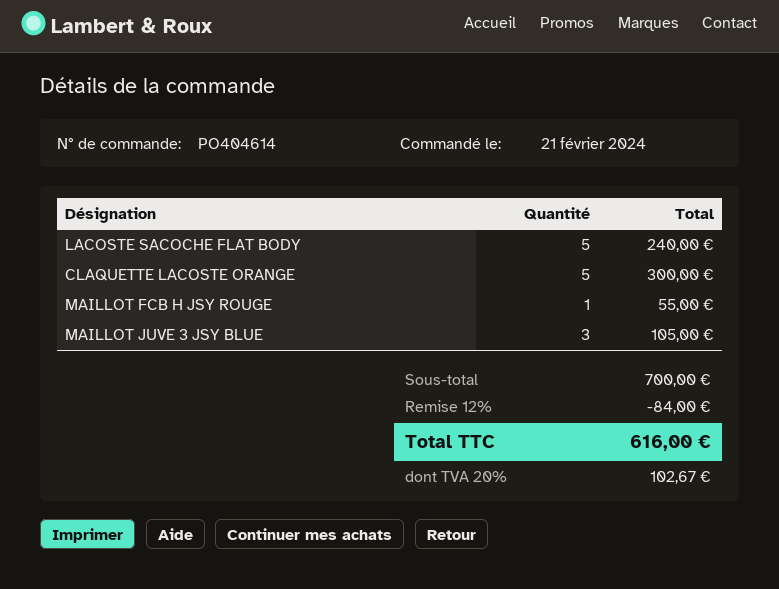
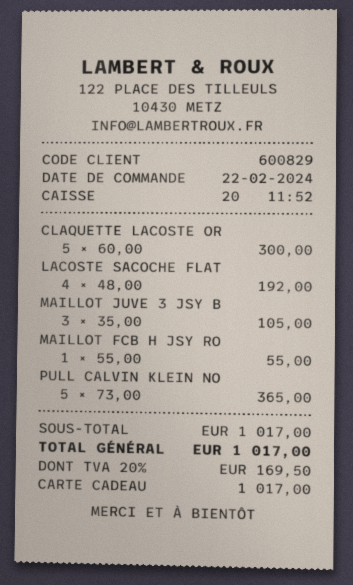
order date: 2024-02-21 -> 2024-02-22
LACOSTE SACOCHE FLAT BODY: 5 for 240.00 -> 4 for 192.00
PULL CALVIN KLEIN NO: none -> 5 for 365.00
subtotal: 700.00 -> 1017.00
discount: 12% = 84.00 -> none
tax: 20% = 102.67 -> 20% = 169.50
total: 616.00 -> 1017.00

